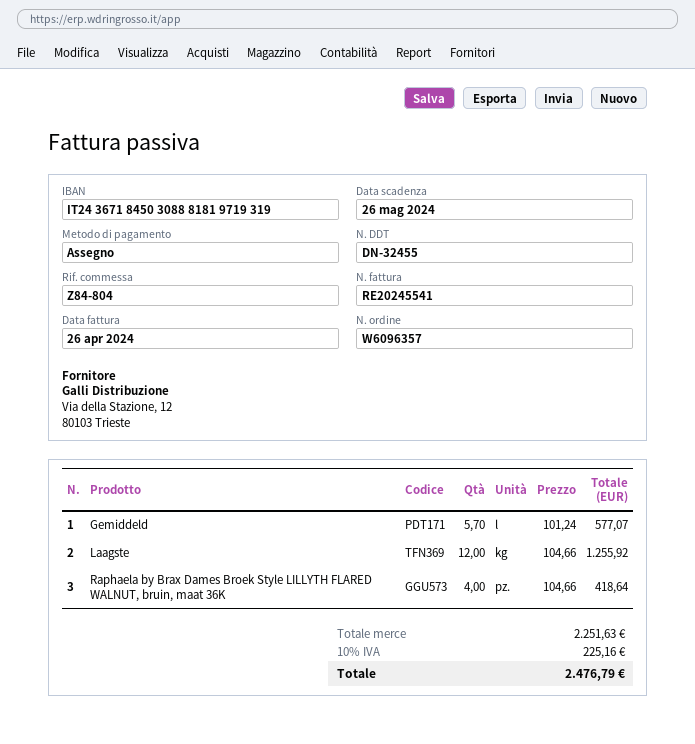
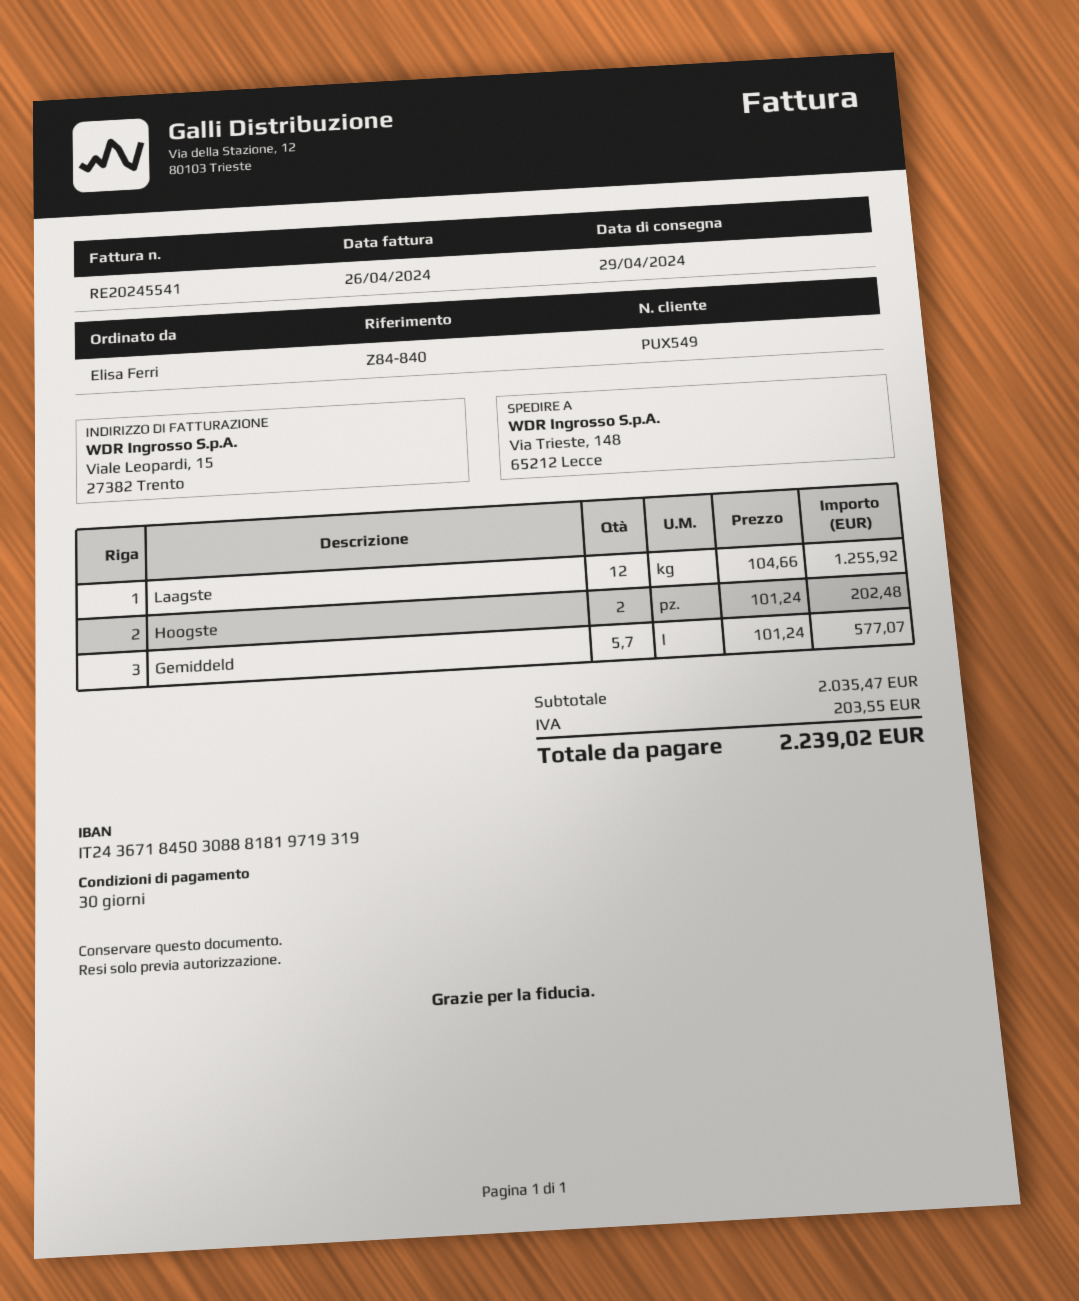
reference: Z84-804 -> Z84-840
Raphaela by Brax Dames Broek Style LILLYTH FLARED WALNUT, bruin, maat 36K: 4 x 104.66 = 418.64 -> none
Hoogste: none -> 2 x 101.24 = 202.48
subtotal: 2251.63 -> 2035.47
tax: 225.16 -> 203.55
total: 2476.79 -> 2239.02

